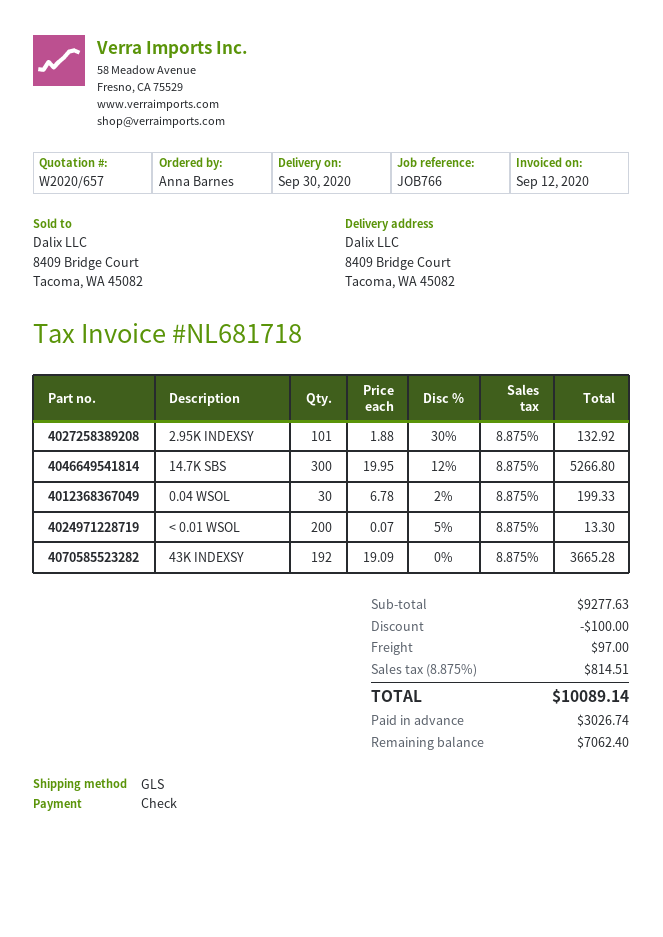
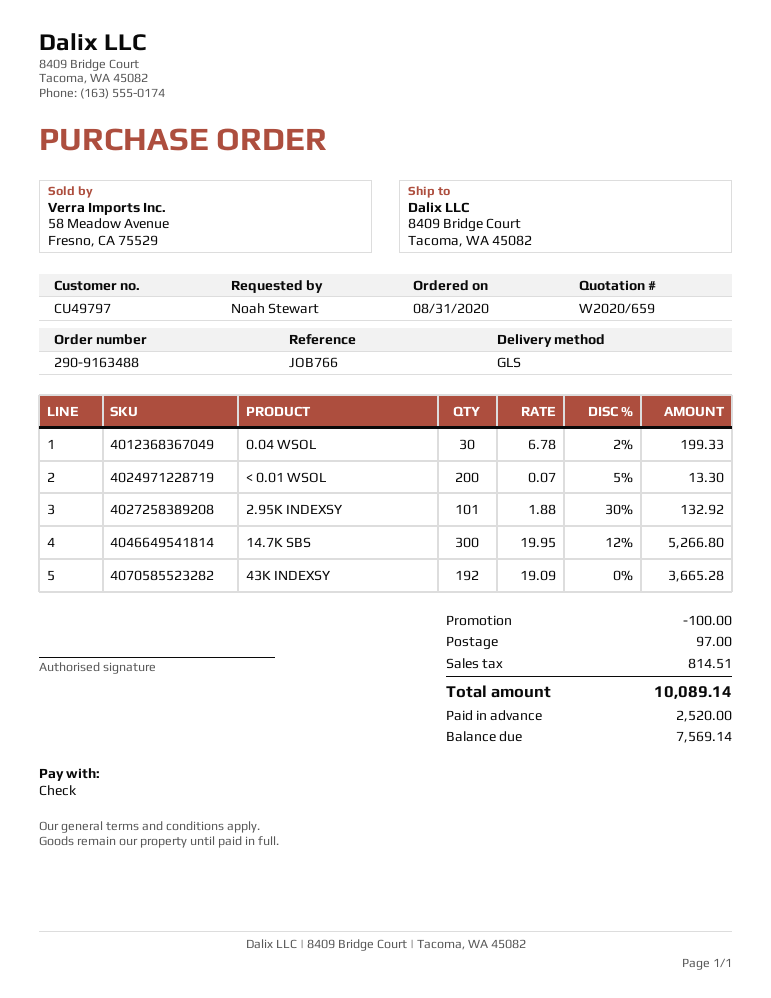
quote number: W2020/657 -> W2020/659
ordered by: Anna Barnes -> Noah Stewart
deposit: 3026.74 -> 2520.00
balance: 7062.40 -> 7569.14

